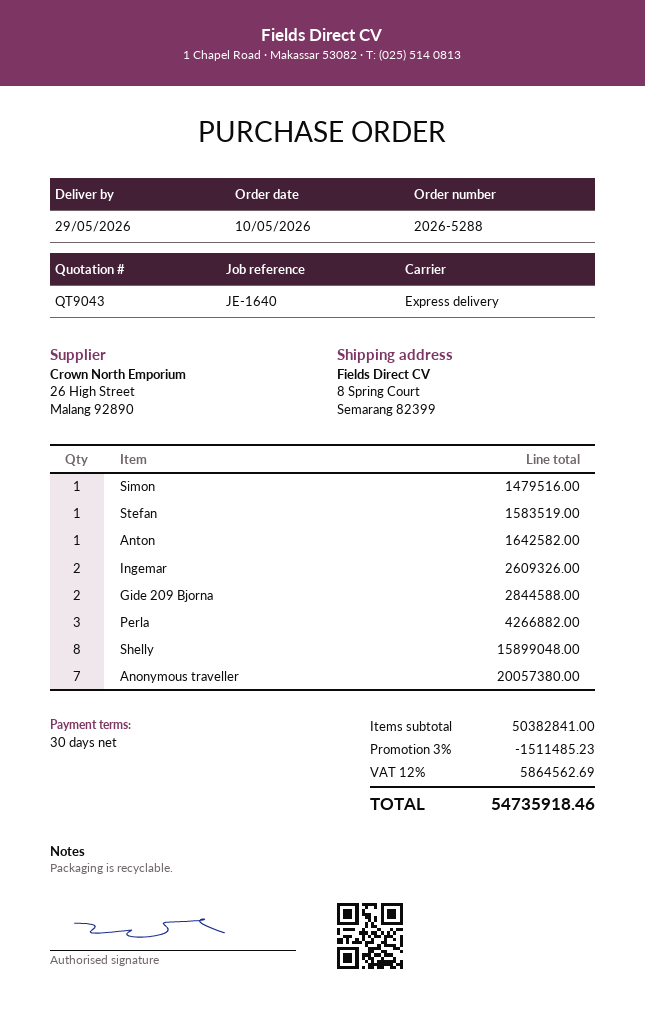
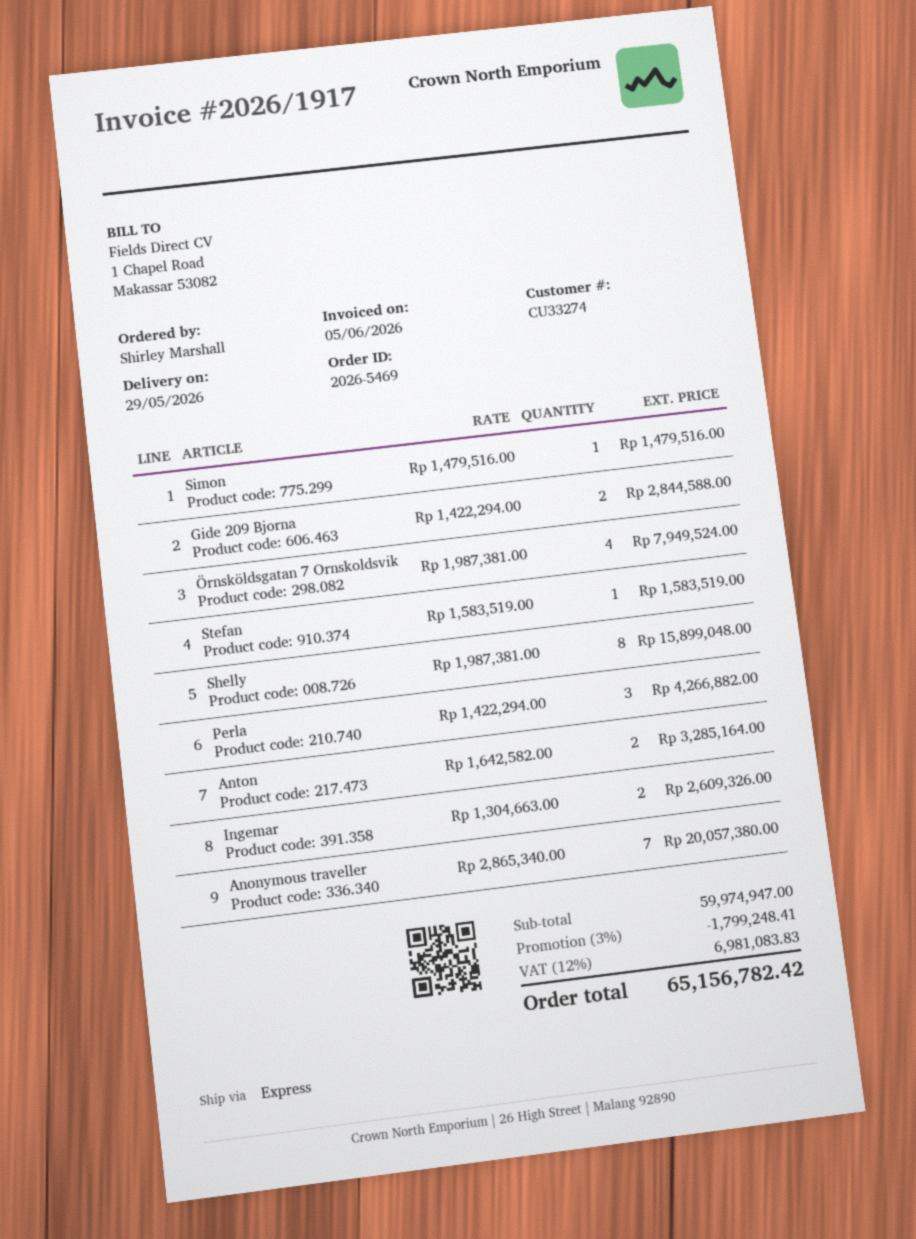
order number: 2026-5288 -> 2026-5469
Anton: 1 for 1642582.00 -> 2 for 3285164.00
Örnsköldsgatan 7 Ornskoldsvik: none -> 4 for 7949524.00
subtotal: 50382841.00 -> 59974947.00
discount: 3% = 1511485.23 -> 3% = 1799248.41
tax: 12% = 5864562.69 -> 12% = 6981083.83
total: 54735918.46 -> 65156782.42

